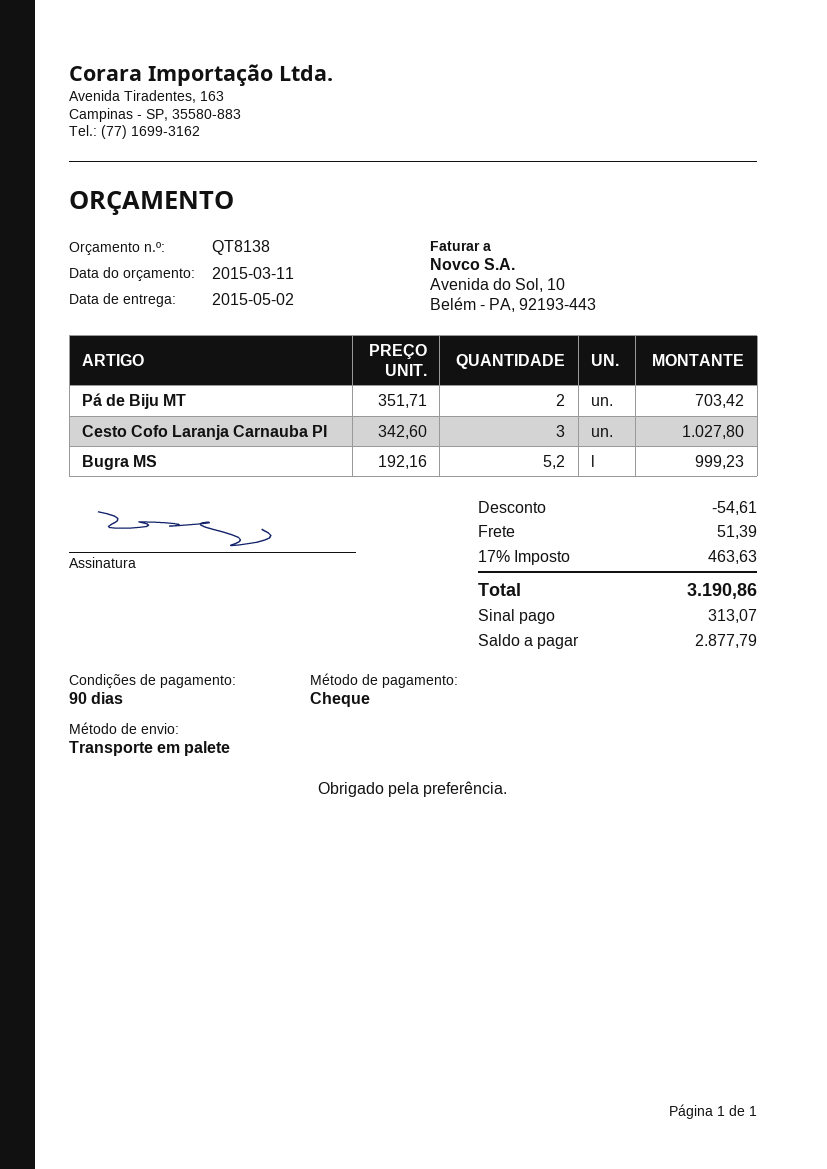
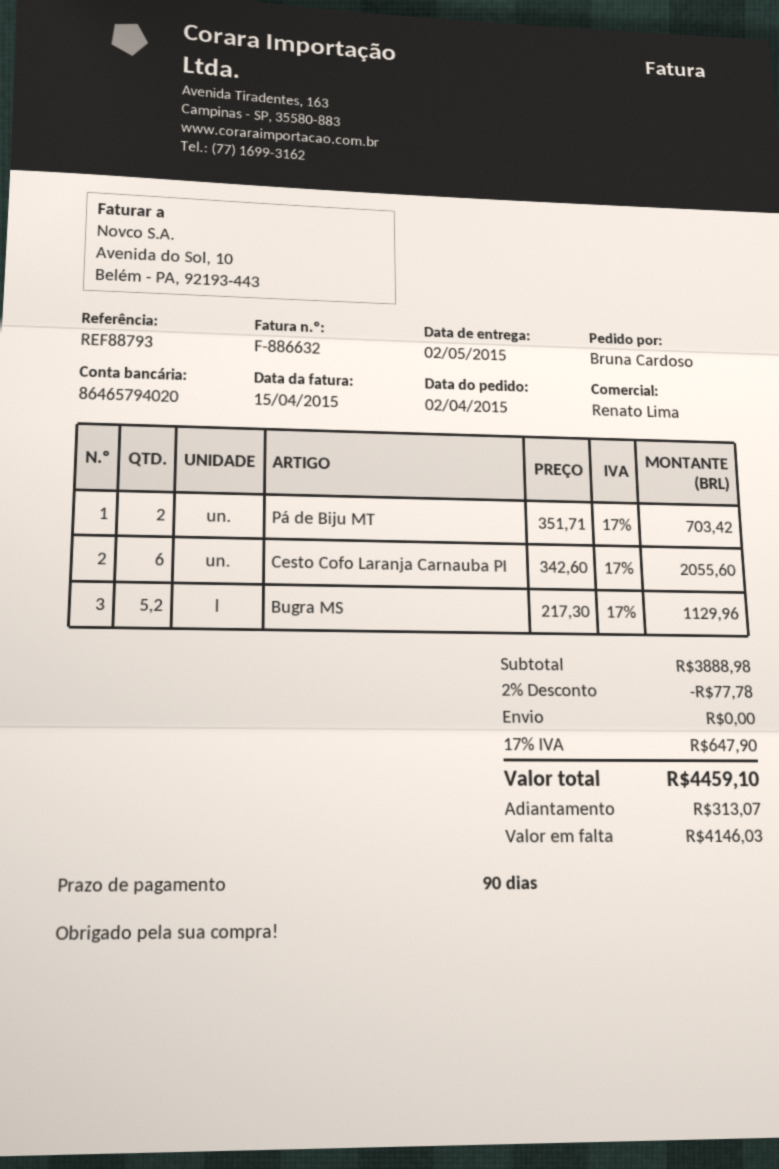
Cesto Cofo Laranja Carnauba PI: 3 x 342.60 = 1027.80 -> 6 x 342.60 = 2055.60
Bugra MS: 5.2 x 192.16 = 999.23 -> 5.2 x 217.30 = 1129.96
discount: 54.61 -> 77.78
shipping: 51.39 -> 0.00
tax: 17% = 463.63 -> 17% = 647.90
total: 3190.86 -> 4459.10
balance: 2877.79 -> 4146.03

